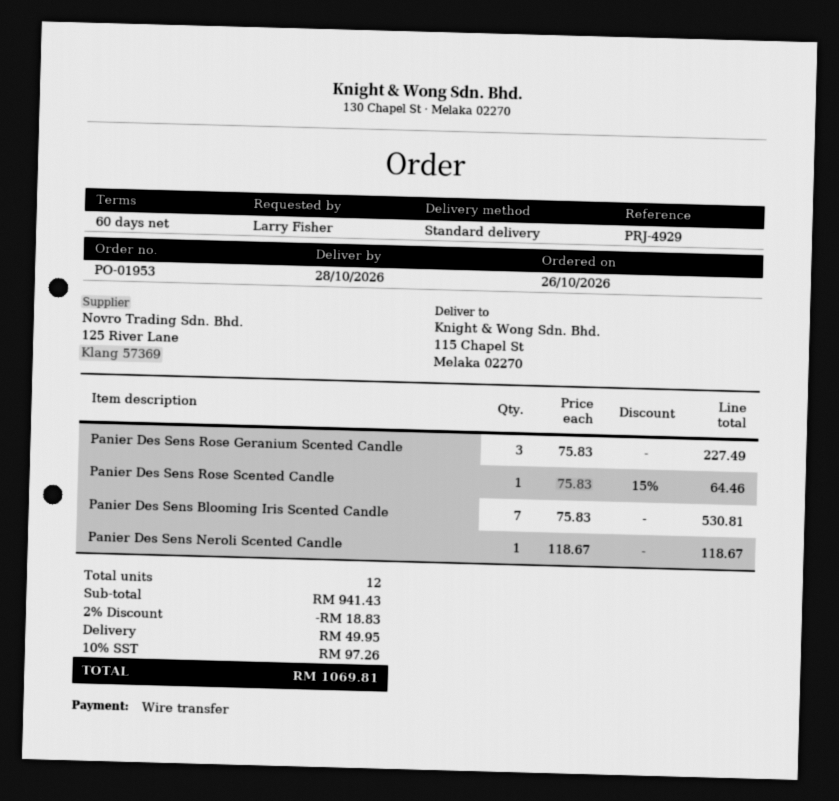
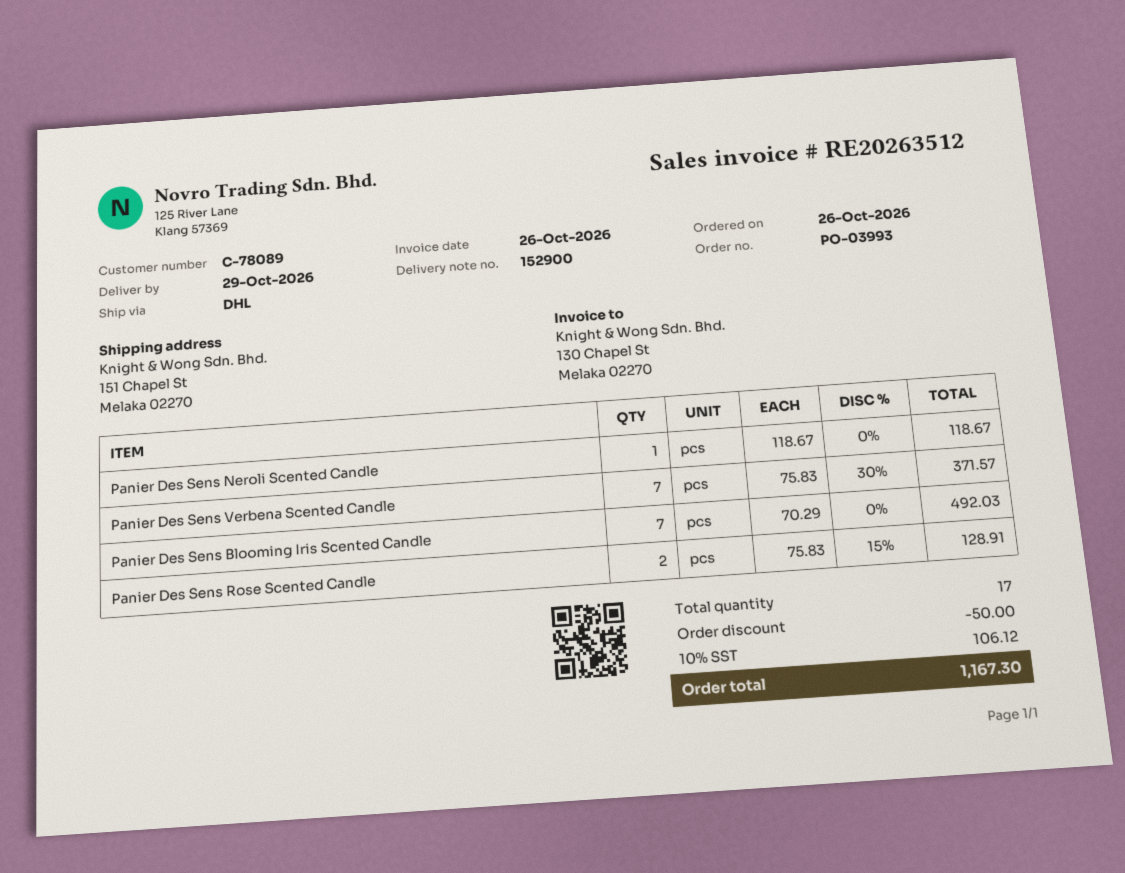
order number: PO-01953 -> PO-03993
delivery date: 2026-10-28 -> 2026-10-29
shipping method: standard -> DHL
ship to: 115 Chapel St, Melaka 02270 -> 151 Chapel St, Melaka 02270
Panier Des Sens Rose Geranium Scented Candle: 3 x 75.83 = 227.49 -> none
Panier Des Sens Rose Scented Candle: 1 x 75.83 - 15% = 64.46 -> 2 x 75.83 - 15% = 128.91
Panier Des Sens Blooming Iris Scented Candle: 7 x 75.83 = 530.81 -> 7 x 70.29 = 492.03
Panier Des Sens Verbena Scented Candle: none -> 7 x 75.83 - 30% = 371.57
total quantity: 12 -> 17
discount: 18.83 -> 50.00
shipping: 49.95 -> none
tax: 10% = 97.26 -> 10% = 106.12
total: 1069.81 -> 1167.30

